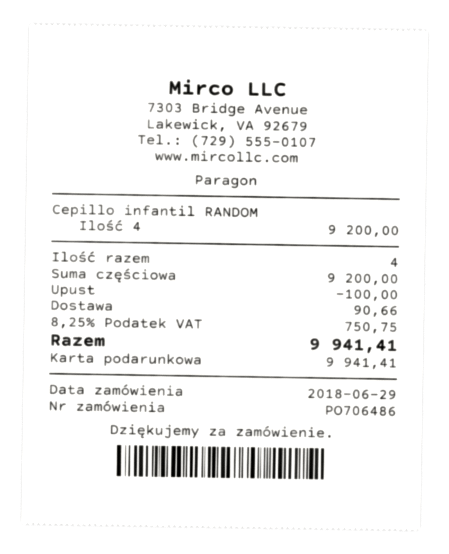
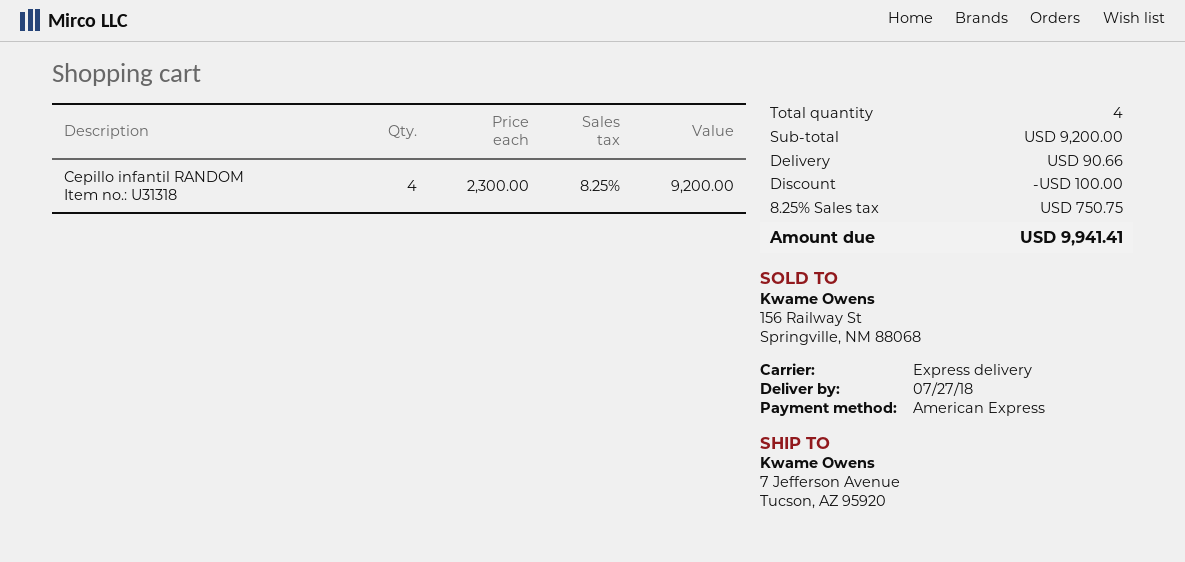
payment method: gift card -> American Express

